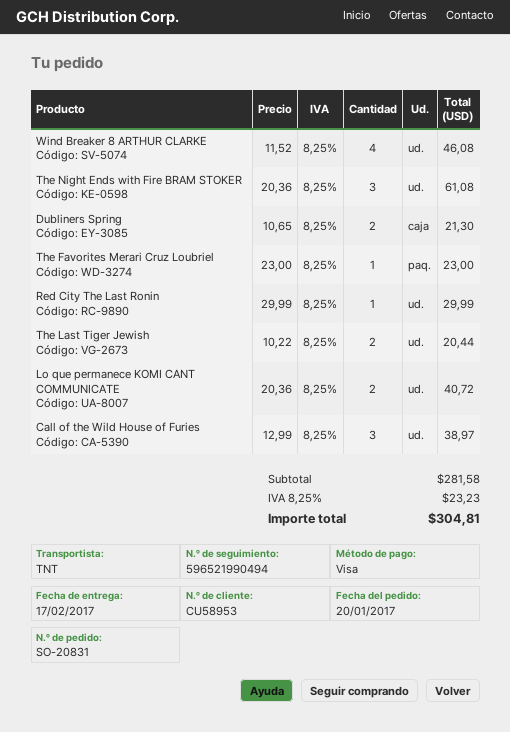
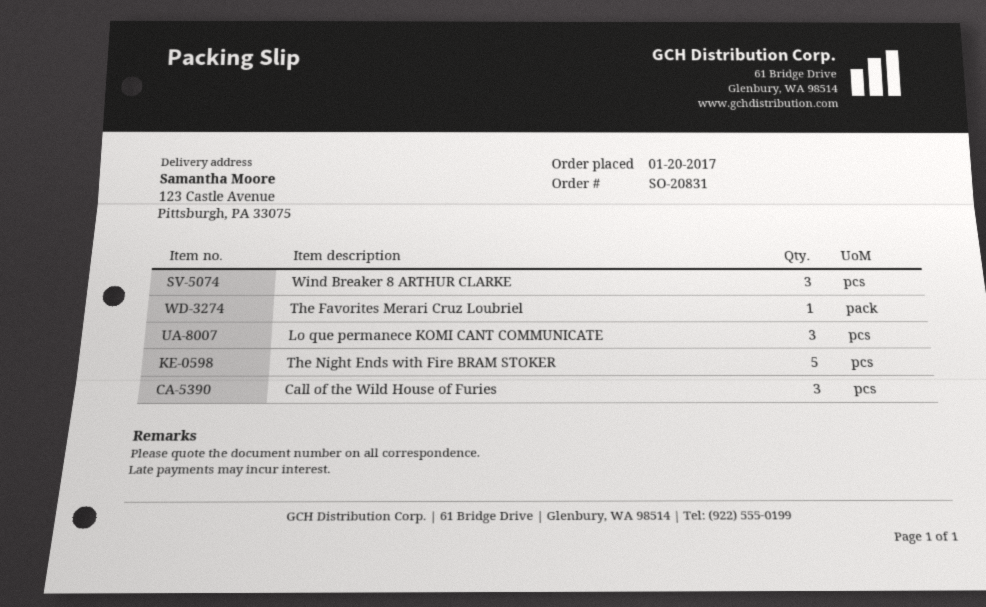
Wind Breaker 8 ARTHUR CLARKE: 4 -> 3
The Night Ends with Fire BRAM STOKER: 3 -> 5
Dubliners Spring: 2 -> none
Red City The Last Ronin: 1 -> none
The Last Tiger Jewish: 2 -> none
Lo que permanece KOMI CANT COMMUNICATE: 2 -> 3

